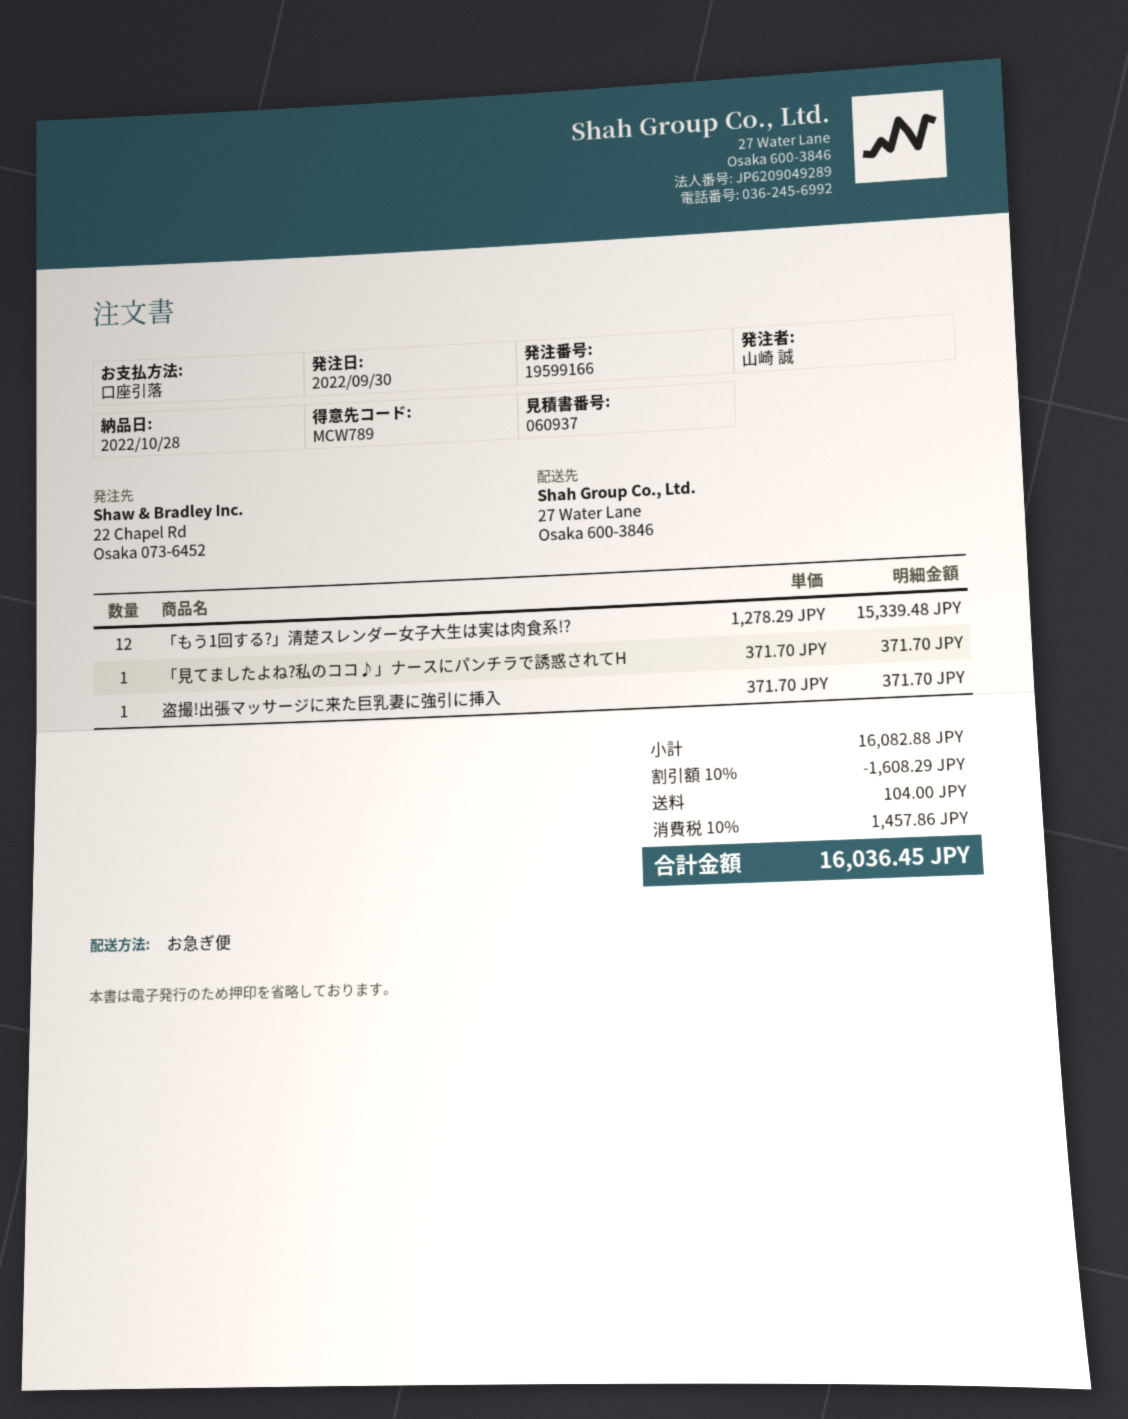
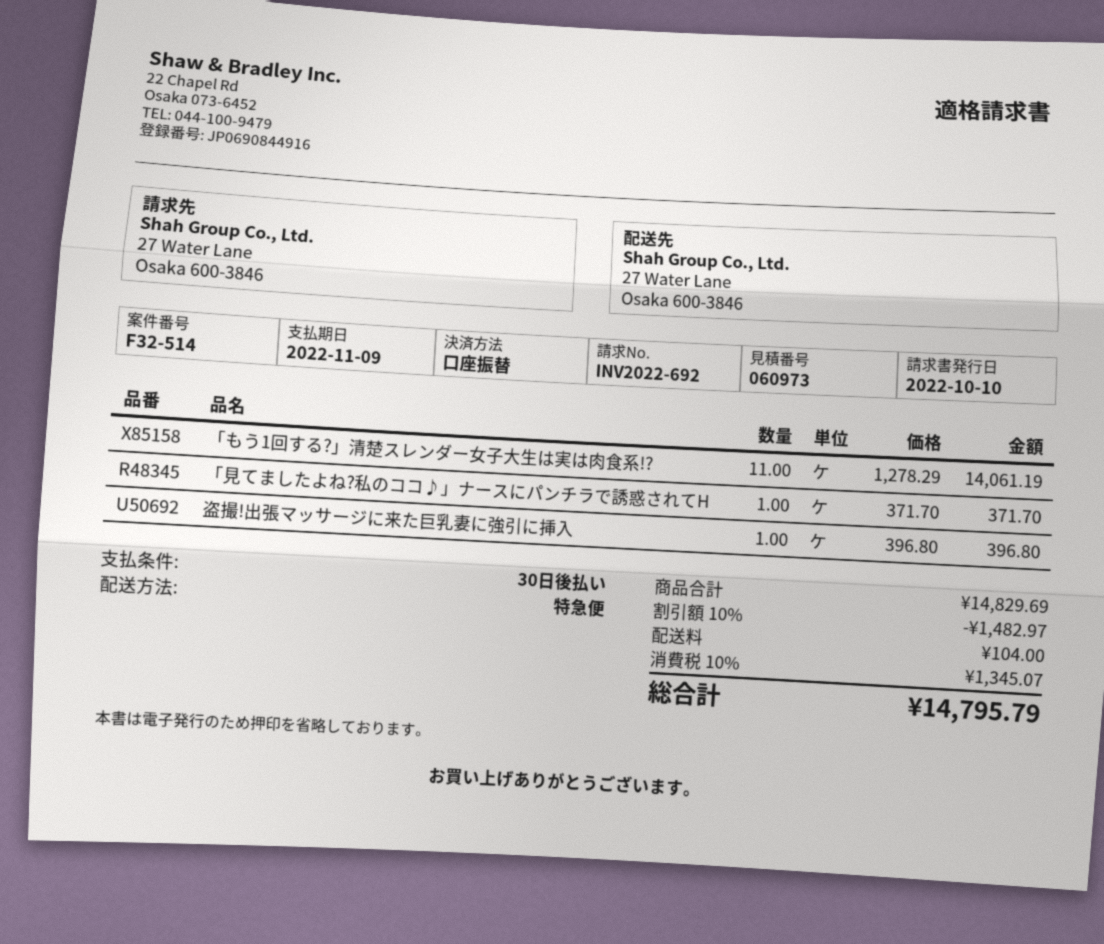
quote number: 060937 -> 060973
「もう1回する?」清楚スレンダー女子大生は実は肉食系!?: 12 x 1278.29 = 15339.48 -> 11 x 1278.29 = 14061.19
盗撮!出張マッサージに来た巨乳妻に強引に挿入: 1 x 371.70 = 371.70 -> 1 x 396.80 = 396.80
subtotal: 16082.88 -> 14829.69
discount: 10% = 1608.29 -> 10% = 1482.97
tax: 10% = 1457.86 -> 10% = 1345.07
total: 16036.45 -> 14795.79

